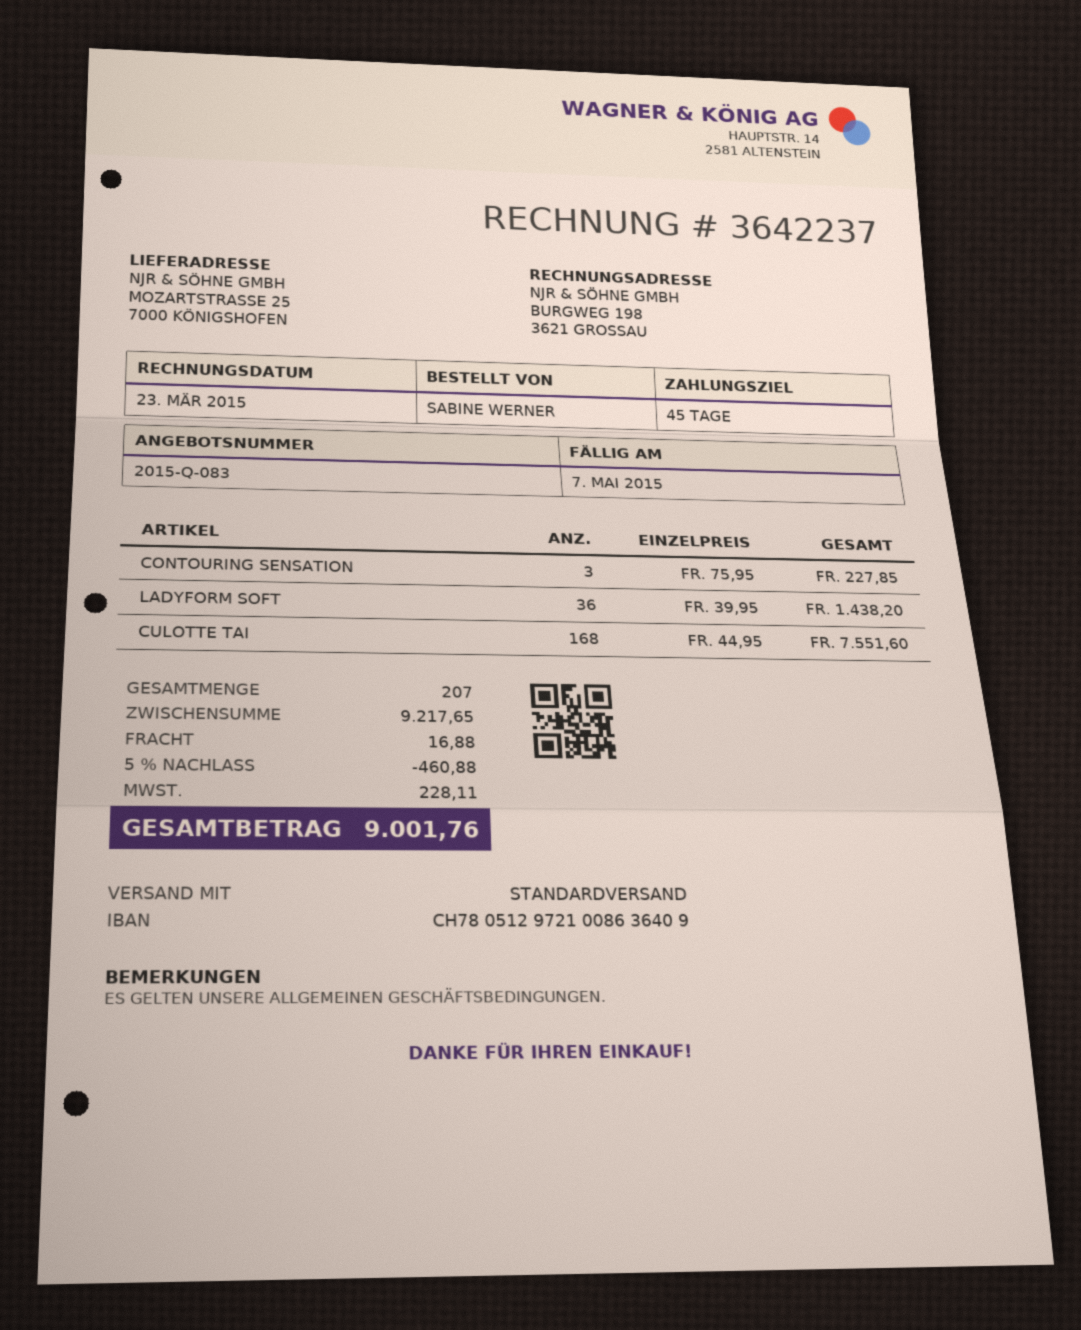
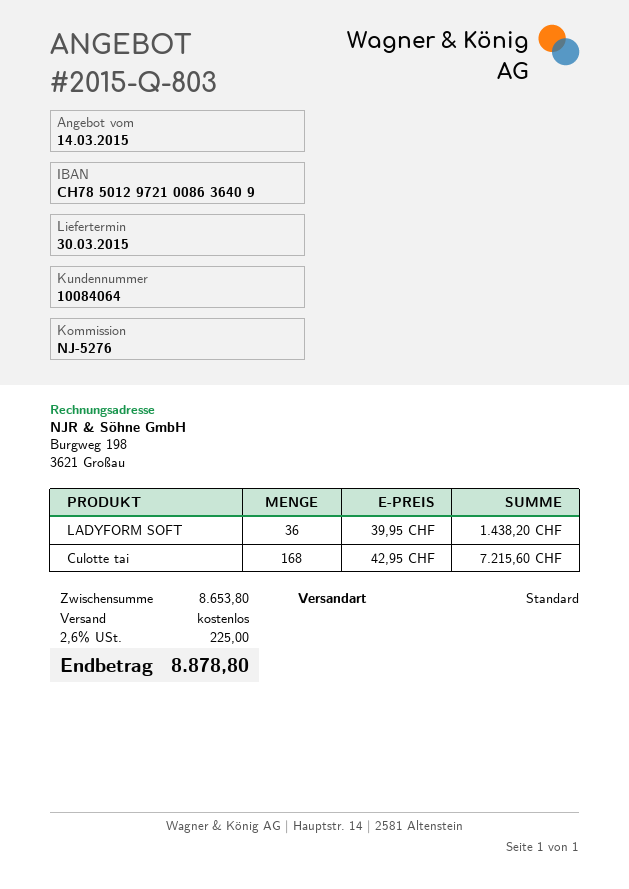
quote number: 2015-Q-083 -> 2015-Q-803
bank account: CH7805129721008636409 -> CH7850129721008636409
CONTOURING SENSATION: 3 x 75.95 = 227.85 -> none
CULOTTE TAI: 168 x 44.95 = 7551.60 -> 168 x 42.95 = 7215.60
subtotal: 9217.65 -> 8653.80
discount: 5% = 460.88 -> none
shipping: 16.88 -> 0.00
tax: 228.11 -> 225.00
total: 9001.76 -> 8878.80

